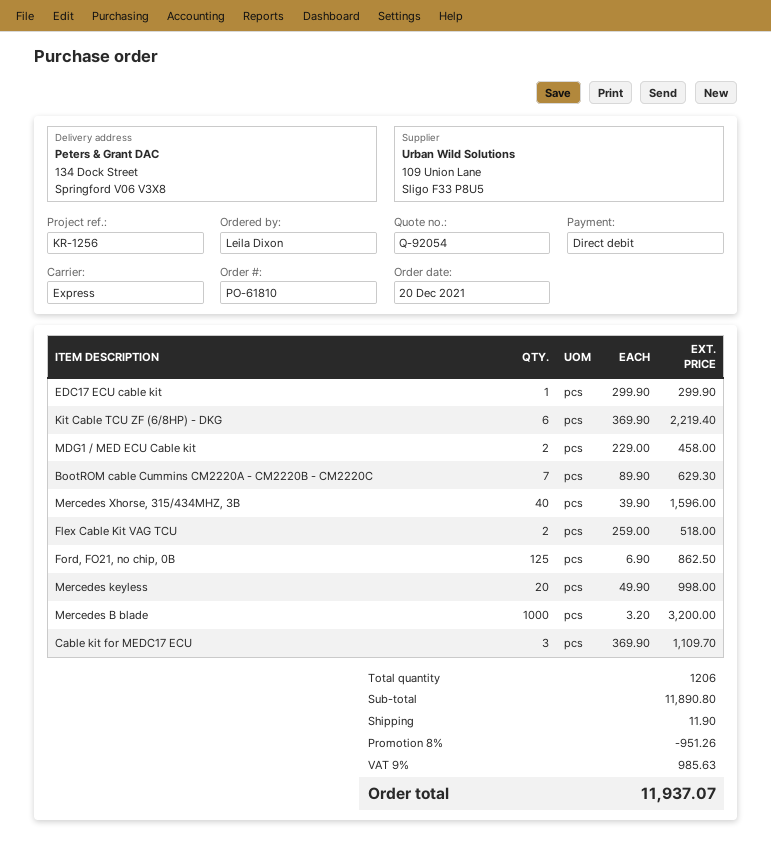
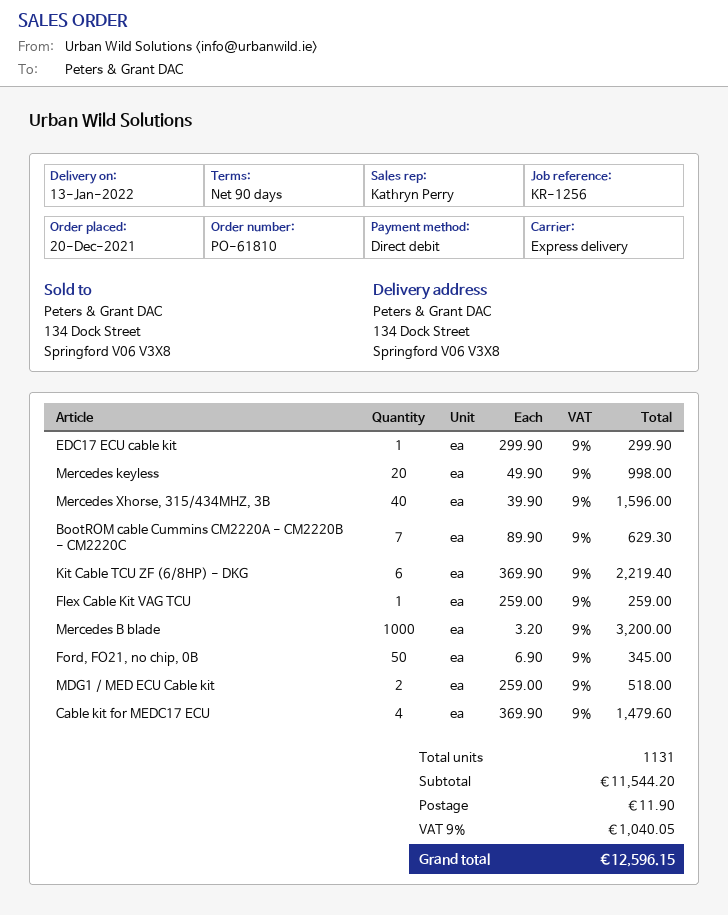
MDG1 / MED ECU Cable kit: 2 x 229.00 = 458.00 -> 2 x 259.00 = 518.00
Flex Cable Kit VAG TCU: 2 x 259.00 = 518.00 -> 1 x 259.00 = 259.00
Ford, FO21, no chip, 0B: 125 x 6.90 = 862.50 -> 50 x 6.90 = 345.00
Cable kit for MEDC17 ECU: 3 x 369.90 = 1109.70 -> 4 x 369.90 = 1479.60
total quantity: 1206 -> 1131
subtotal: 11890.80 -> 11544.20
discount: 8% = 951.26 -> none
tax: 9% = 985.63 -> 9% = 1040.05
total: 11937.07 -> 12596.15

